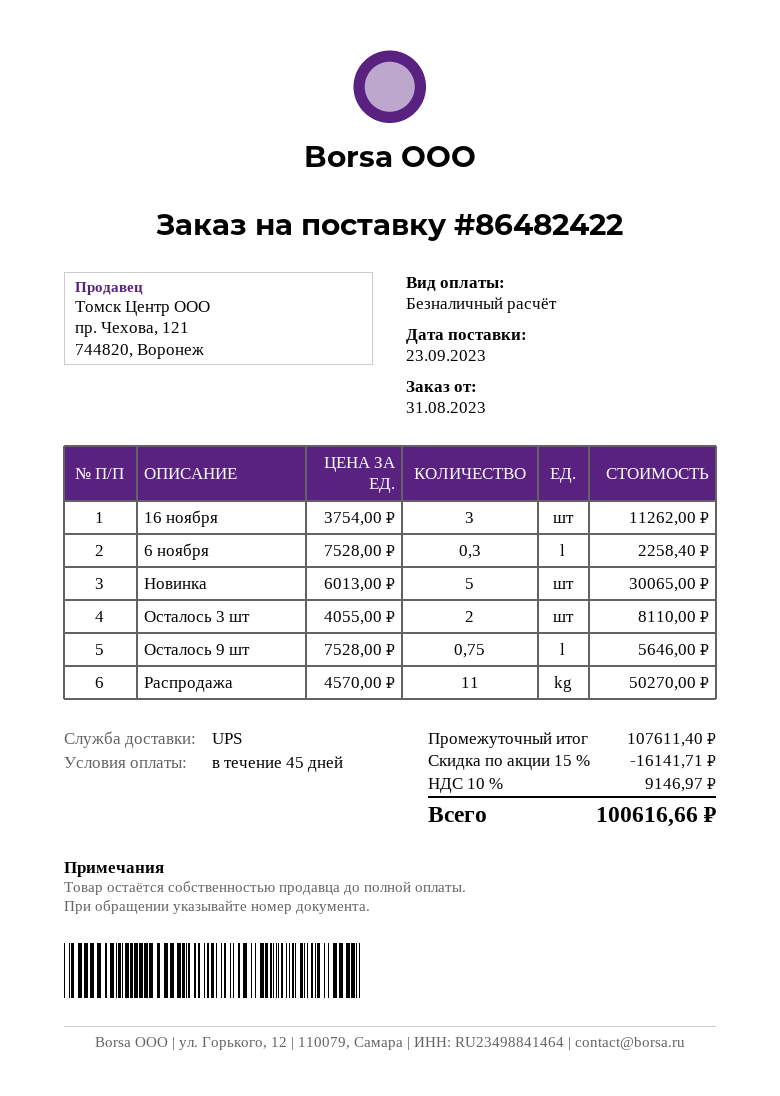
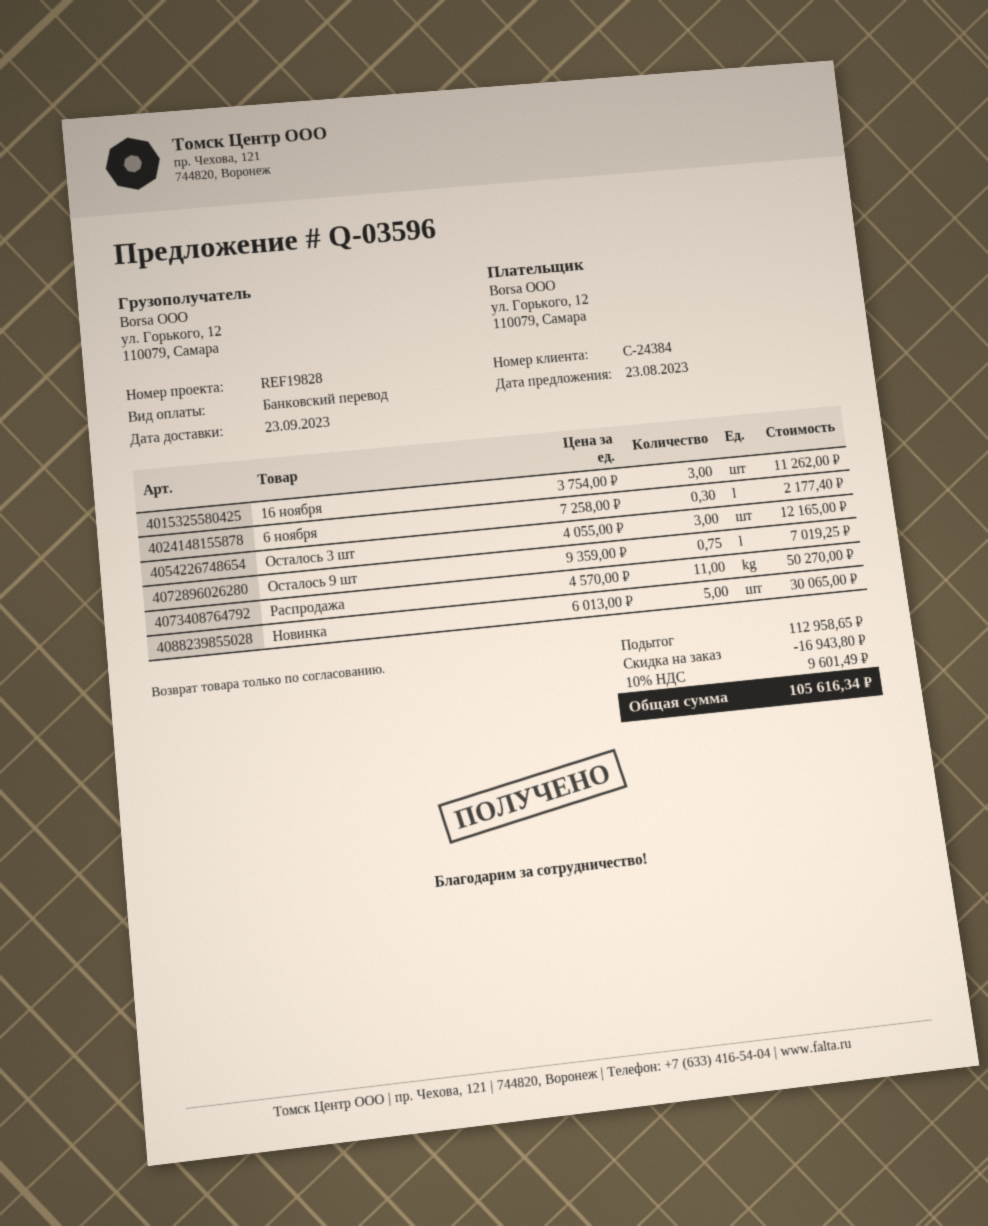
6 ноября: 0.3 x 7528.00 = 2258.40 -> 0.3 x 7258.00 = 2177.40
Осталось 3 шт: 2 x 4055.00 = 8110.00 -> 3 x 4055.00 = 12165.00
Осталось 9 шт: 0.75 x 7528.00 = 5646.00 -> 0.75 x 9359.00 = 7019.25
subtotal: 107611.40 -> 112958.65
discount: 16141.71 -> 16943.80
tax: 10% = 9146.97 -> 10% = 9601.49
total: 100616.66 -> 105616.34

